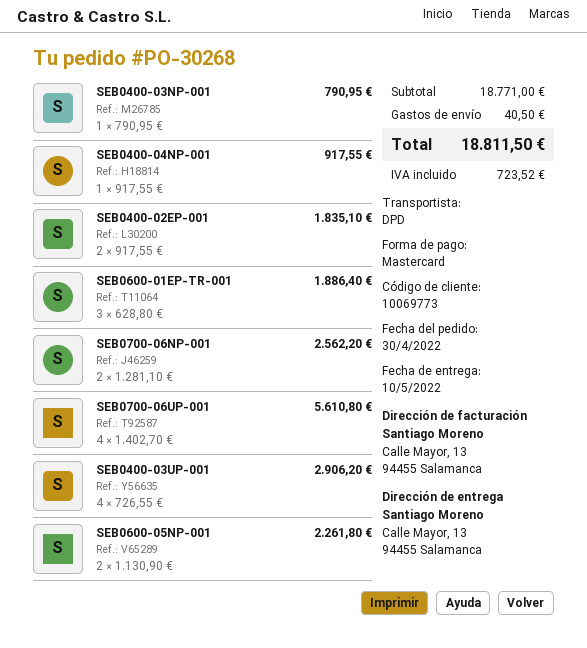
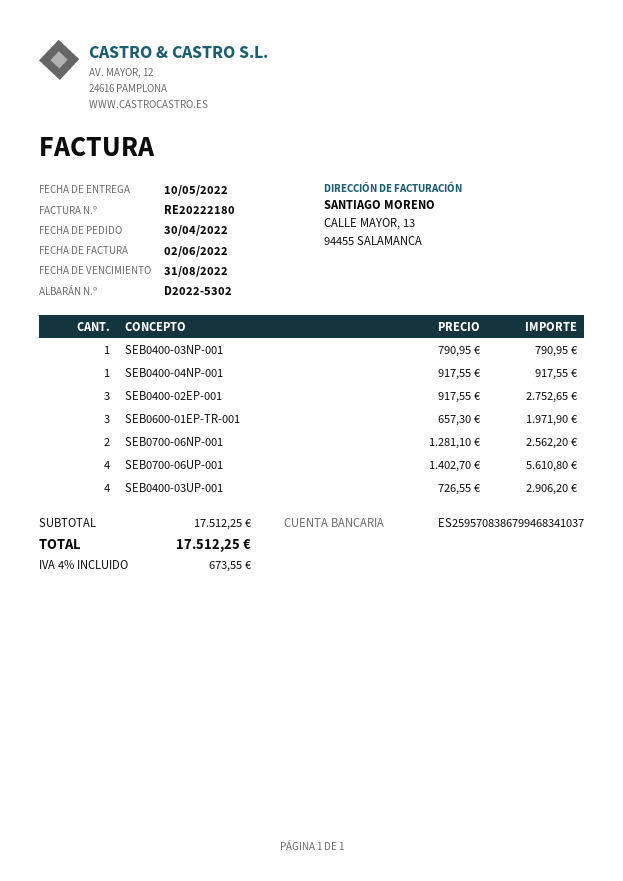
SEB0400-02EP-001: 2 x 917.55 = 1835.10 -> 3 x 917.55 = 2752.65
SEB0600-01EP-TR-001: 3 x 628.80 = 1886.40 -> 3 x 657.30 = 1971.90
SEB0600-05NP-001: 2 x 1130.90 = 2261.80 -> none
subtotal: 18771.00 -> 17512.25
shipping: 40.50 -> none
tax: 723.52 -> 673.55
total: 18811.50 -> 17512.25

